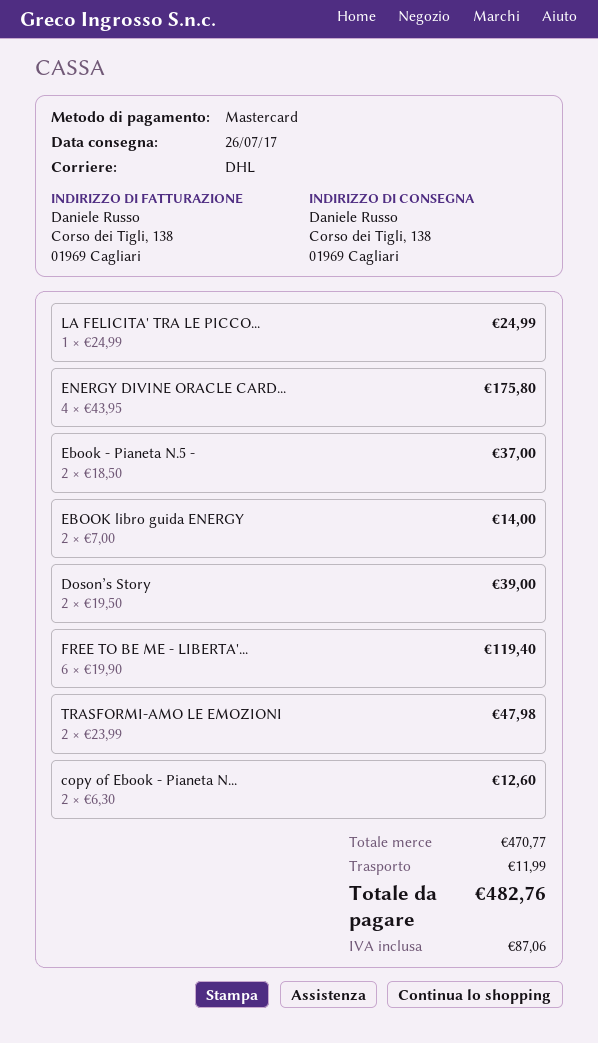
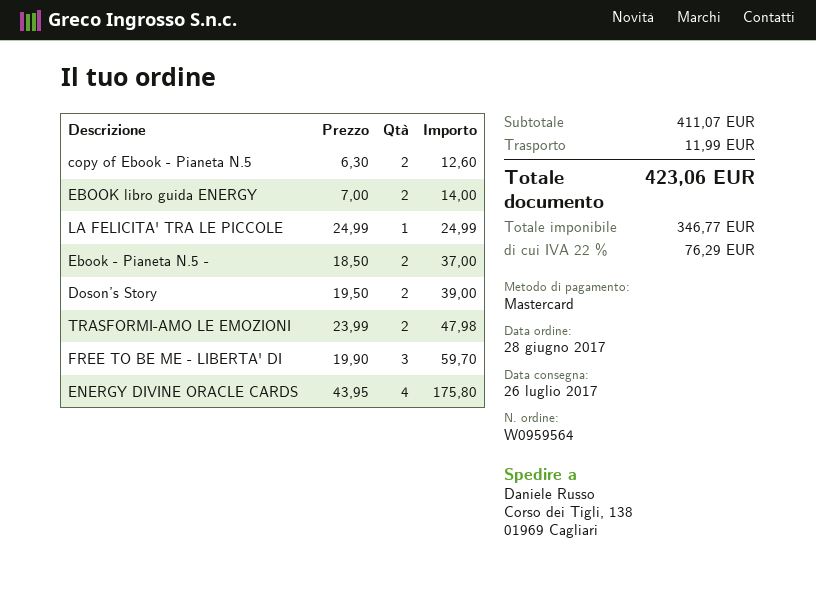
FREE TO BE ME - LIBERTA'...: 6 x 19.90 = 119.40 -> 3 x 19.90 = 59.70
subtotal: 470.77 -> 411.07
tax: 87.06 -> 76.29
total: 482.76 -> 423.06

